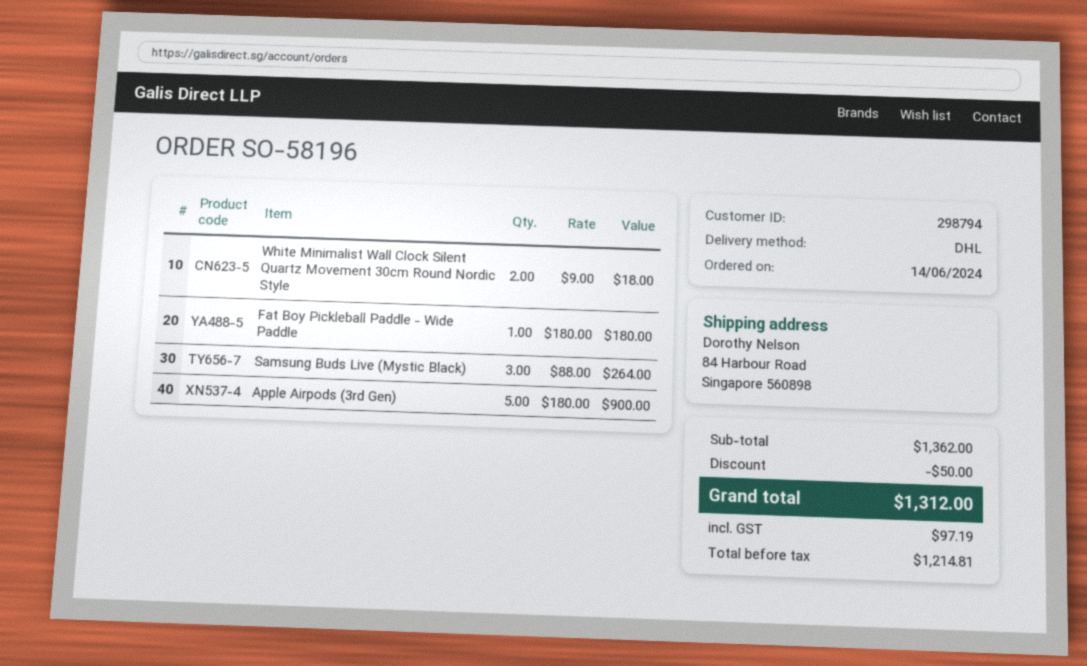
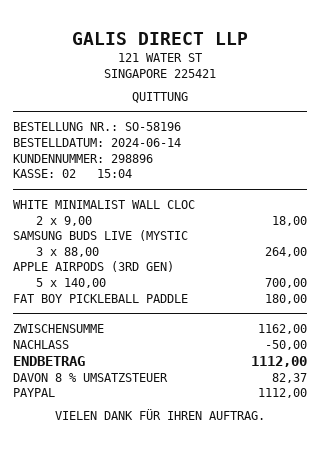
customer number: 298794 -> 298896
Apple Airpods (3rd Gen): 5 x 180.00 = 900.00 -> 5 x 140.00 = 700.00
subtotal: 1362.00 -> 1162.00
tax: 97.19 -> 82.37
total: 1312.00 -> 1112.00

